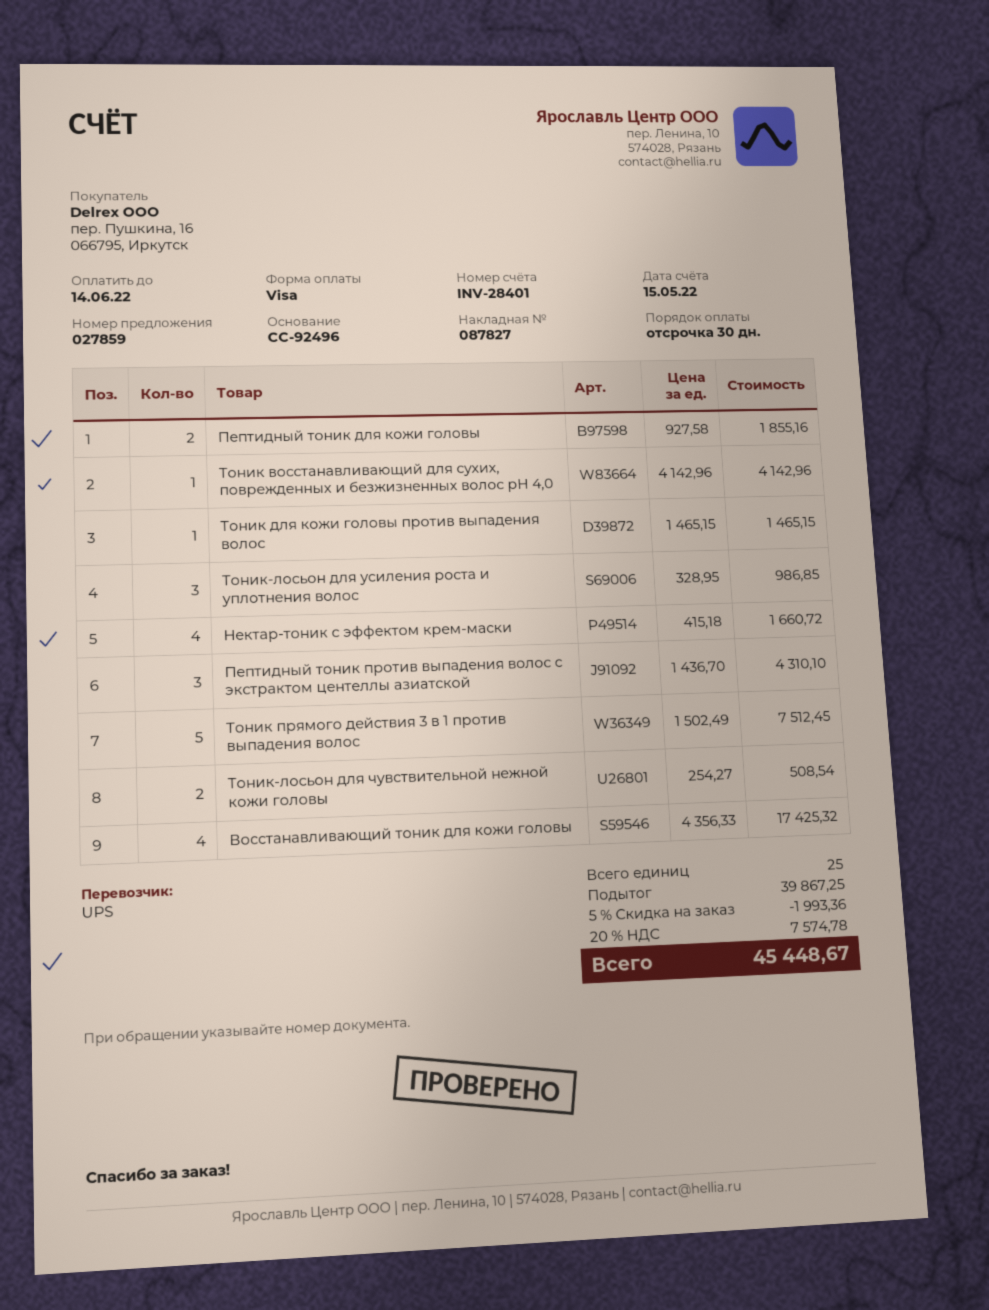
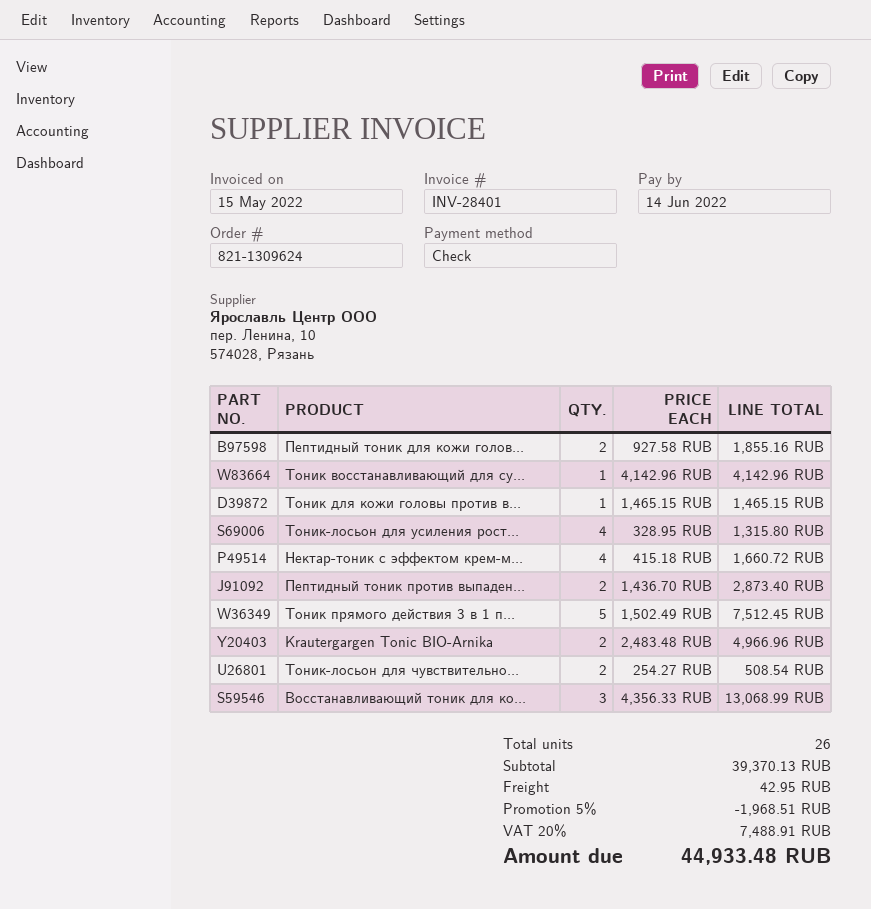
payment method: Visa -> cheque
Тоник-лосьон для усиления роста и уплотнения волос: 3 x 328.95 = 986.85 -> 4 x 328.95 = 1315.80
Пептидный тоник против выпадения волос с экстрактом центеллы азиатской: 3 x 1436.70 = 4310.10 -> 2 x 1436.70 = 2873.40
Восстанавливающий тоник для кожи головы: 4 x 4356.33 = 17425.32 -> 3 x 4356.33 = 13068.99
Krautergargen Tonic BIO-Arnika: none -> 2 x 2483.48 = 4966.96
total quantity: 25 -> 26
subtotal: 39867.25 -> 39370.13
discount: 5% = 1993.36 -> 5% = 1968.51
shipping: none -> 42.95
tax: 20% = 7574.78 -> 20% = 7488.91
total: 45448.67 -> 44933.48

